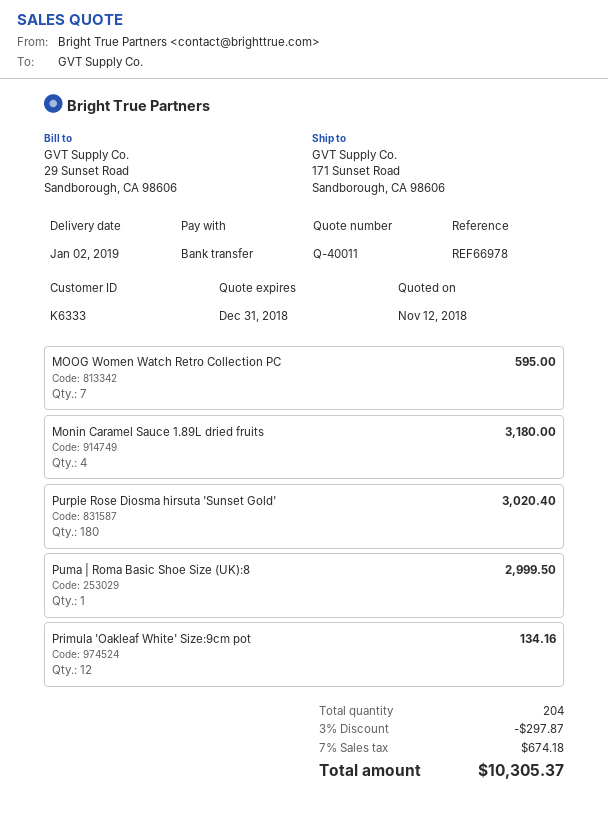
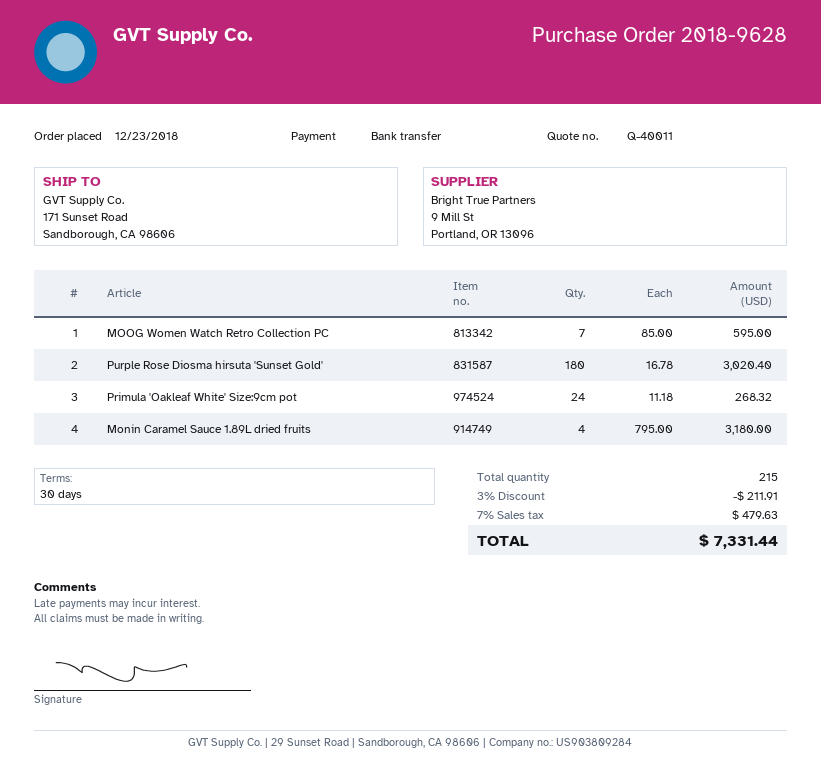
Puma | Roma Basic Shoe Size (UK):8: 1 for 2999.50 -> none
Primula 'Oakleaf White' Size:9cm pot: 12 for 134.16 -> 24 for 268.32
total quantity: 204 -> 215
discount: 3% = 297.87 -> 3% = 211.91
tax: 7% = 674.18 -> 7% = 479.63
total: 10305.37 -> 7331.44

